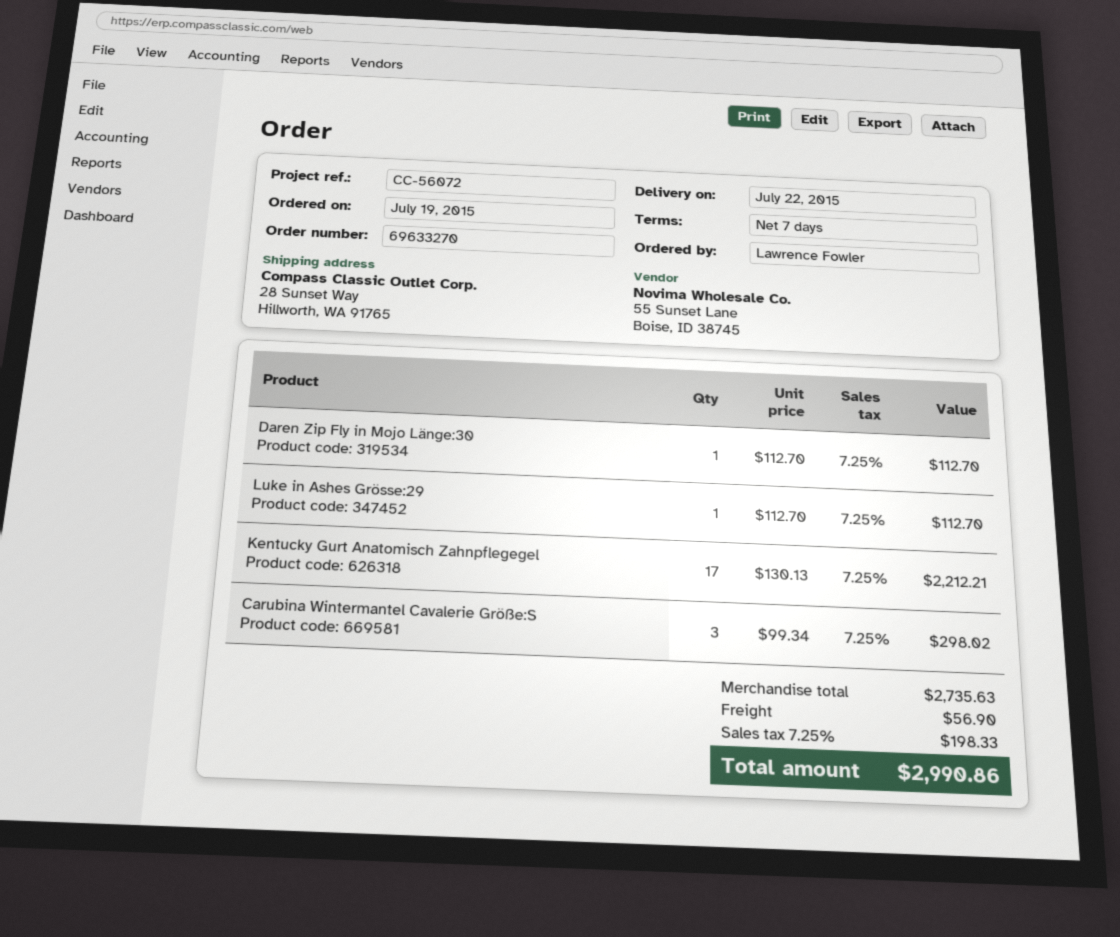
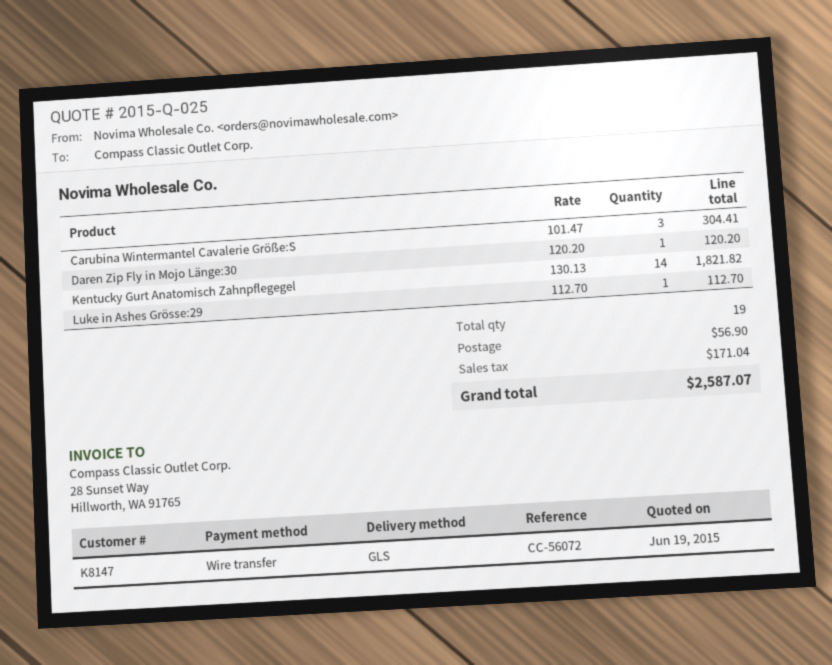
Daren Zip Fly in Mojo Länge:30: 1 x 112.70 = 112.70 -> 1 x 120.20 = 120.20
Kentucky Gurt Anatomisch Zahnpflegegel: 17 x 130.13 = 2212.21 -> 14 x 130.13 = 1821.82
Carubina Wintermantel Cavalerie Größe:S: 3 x 99.34 = 298.02 -> 3 x 101.47 = 304.41
tax: 198.33 -> 171.04
total: 2990.86 -> 2587.07

